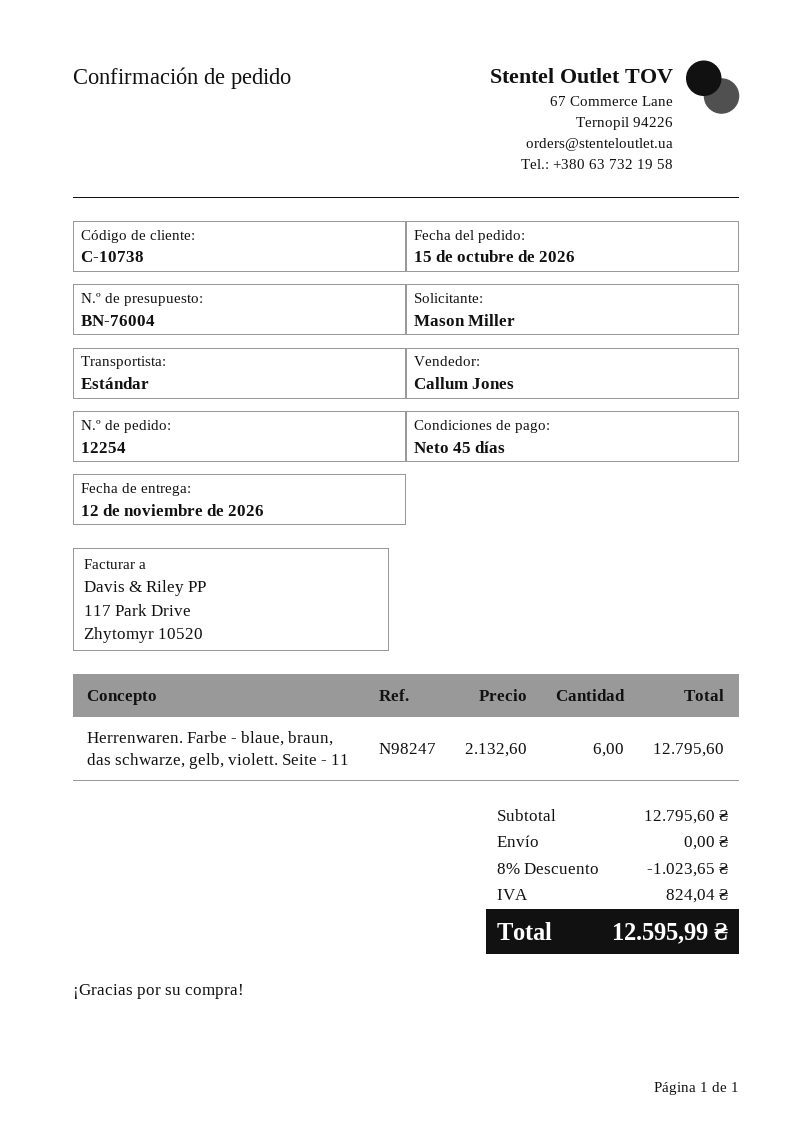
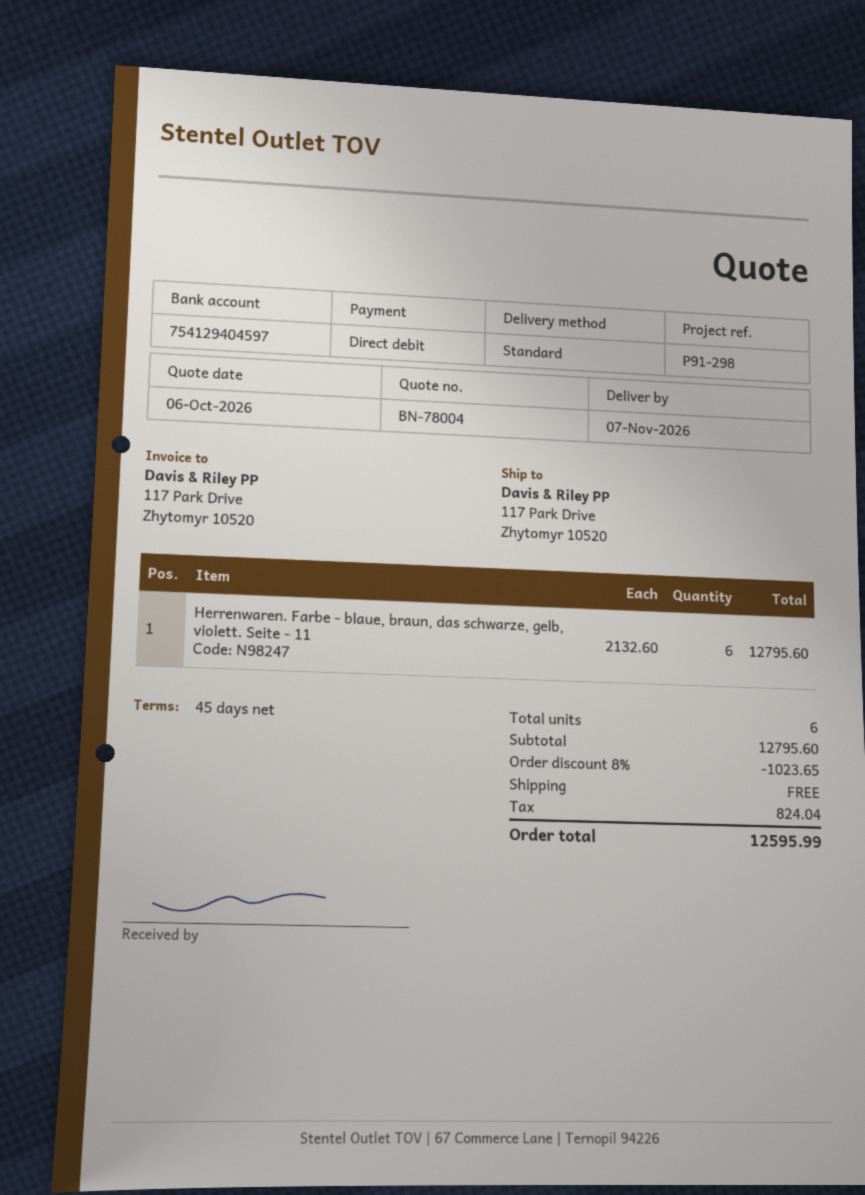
quote number: BN-76004 -> BN-78004
delivery date: 2026-11-12 -> 2026-11-07

